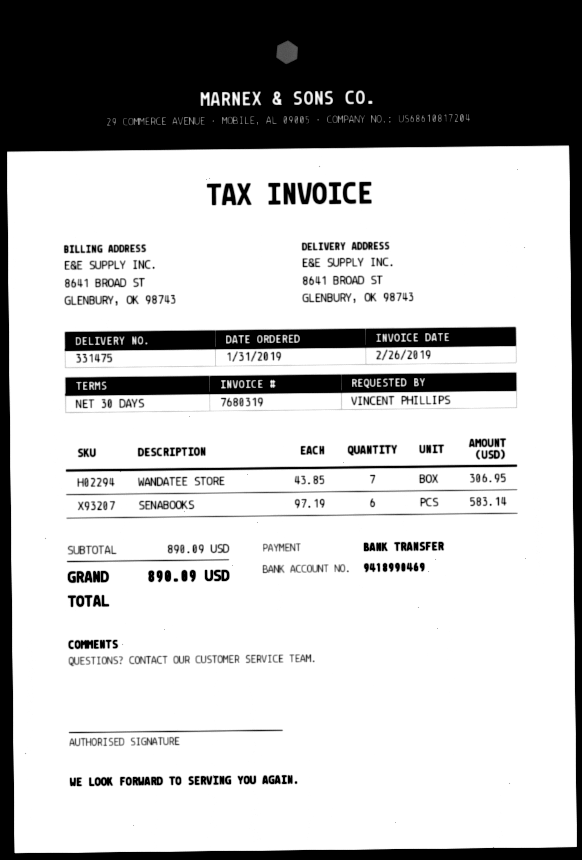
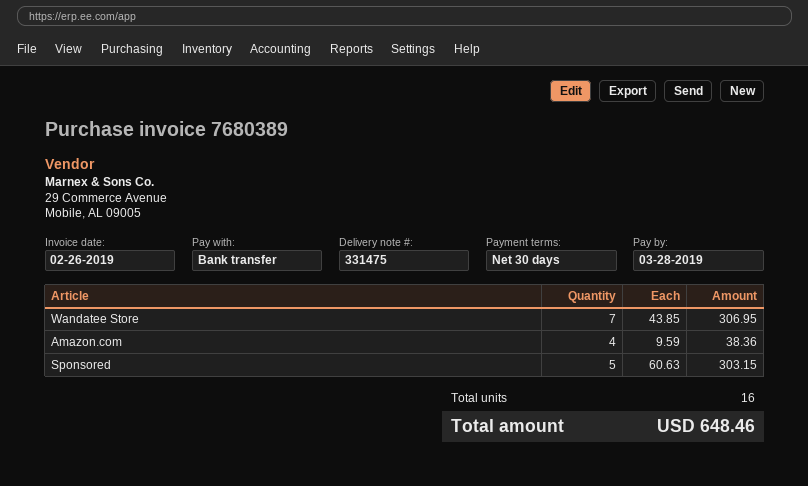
invoice number: 7680319 -> 7680389
SENABOOKS: 6 x 97.19 = 583.14 -> none
Amazon.com: none -> 4 x 9.59 = 38.36
Sponsored: none -> 5 x 60.63 = 303.15
total: 890.09 -> 648.46

